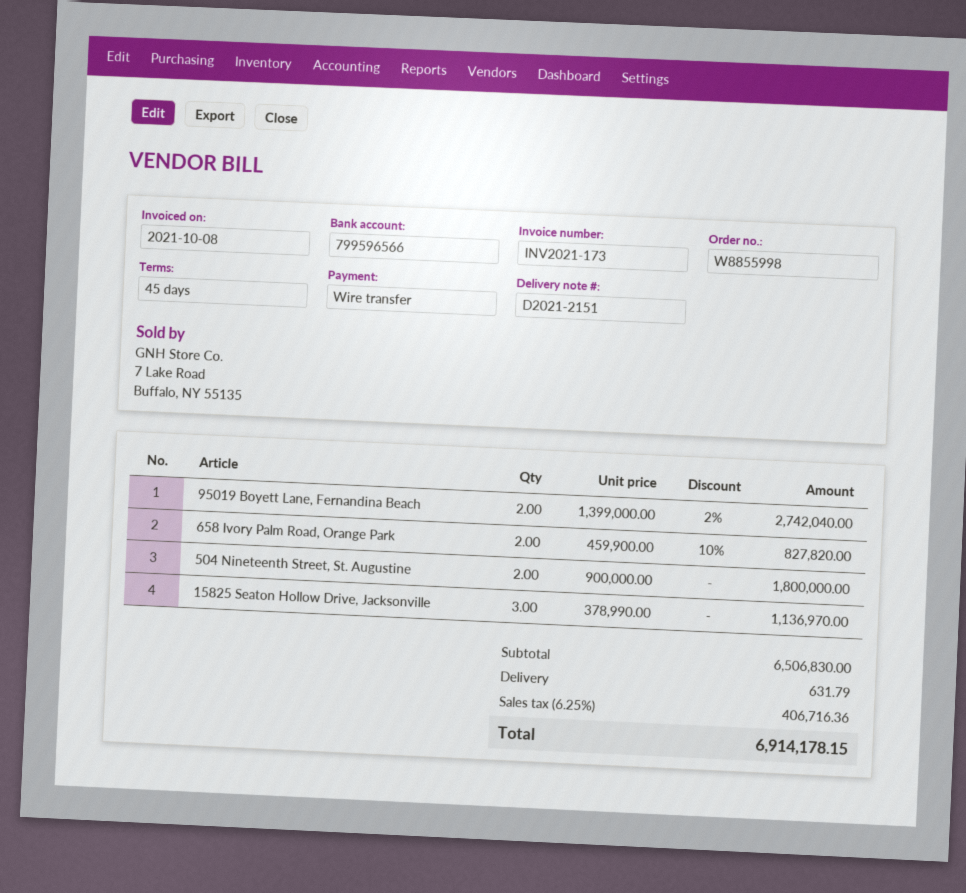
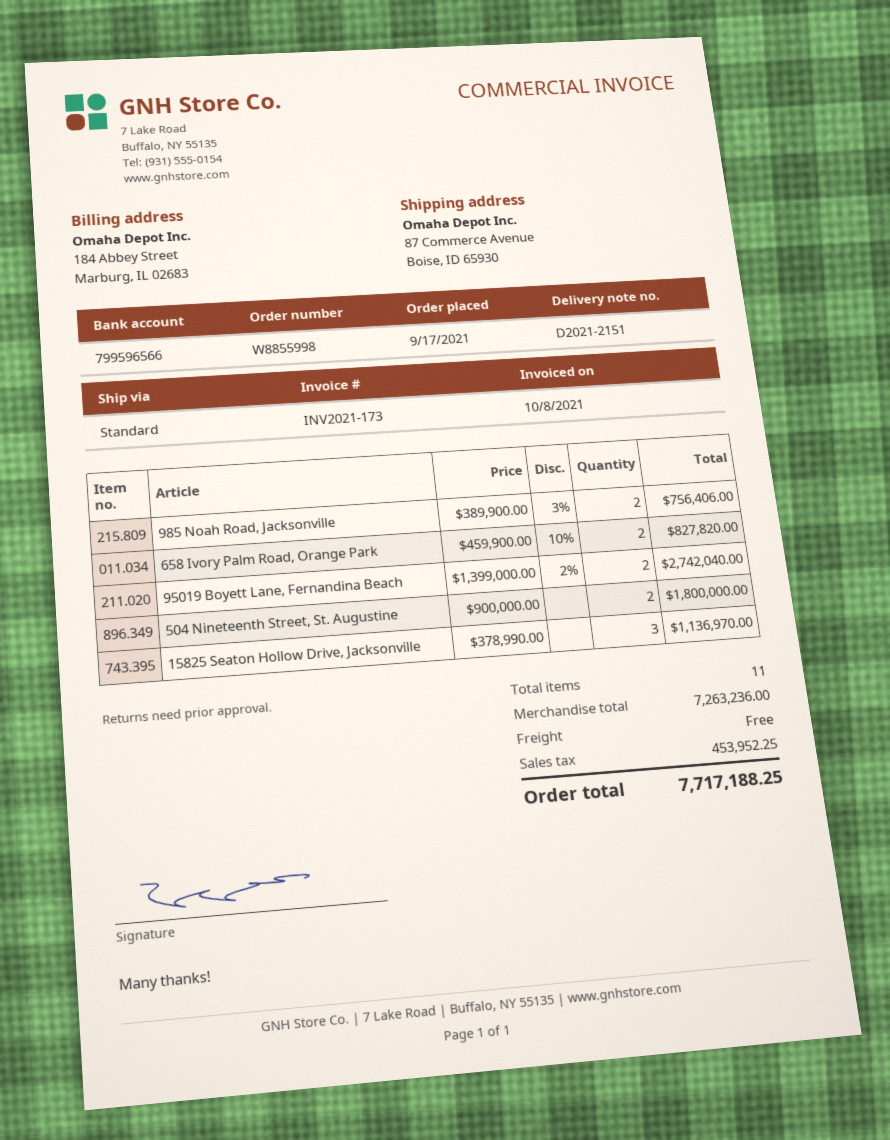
985 Noah Road, Jacksonville: none -> 2 x 389900.00 - 3% = 756406.00
subtotal: 6506830.00 -> 7263236.00
shipping: 631.79 -> 0.00
tax: 406716.36 -> 453952.25
total: 6914178.15 -> 7717188.25

